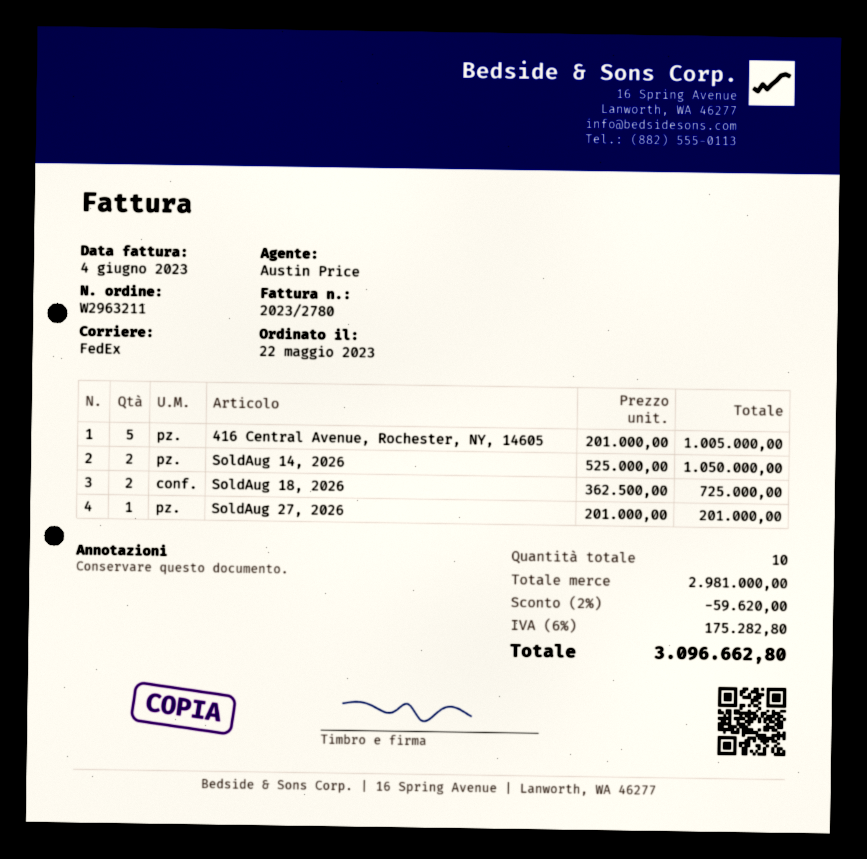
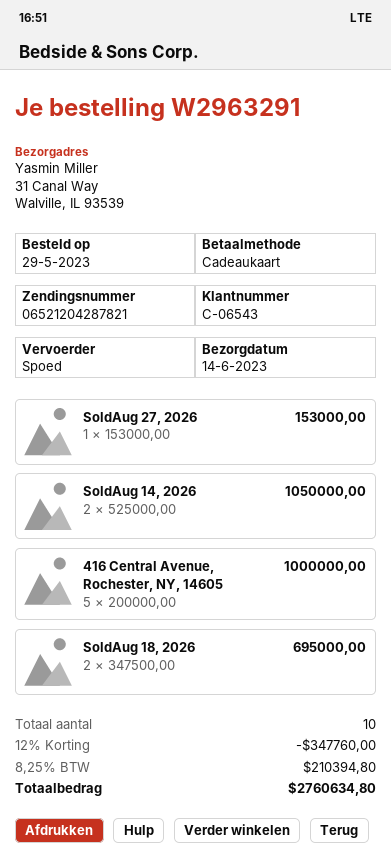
order number: W2963211 -> W2963291
order date: 2023-05-22 -> 2023-05-29
shipping method: FedEx -> express
416 Central Avenue, Rochester, NY, 14605: 5 x 201000.00 = 1005000.00 -> 5 x 200000.00 = 1000000.00
SoldAug 18, 2026: 2 x 362500.00 = 725000.00 -> 2 x 347500.00 = 695000.00
SoldAug 27, 2026: 1 x 201000.00 = 201000.00 -> 1 x 153000.00 = 153000.00
discount: 2% = 59620.00 -> 12% = 347760.00
tax: 6% = 175282.80 -> 8.25% = 210394.80
total: 3096662.80 -> 2760634.80

